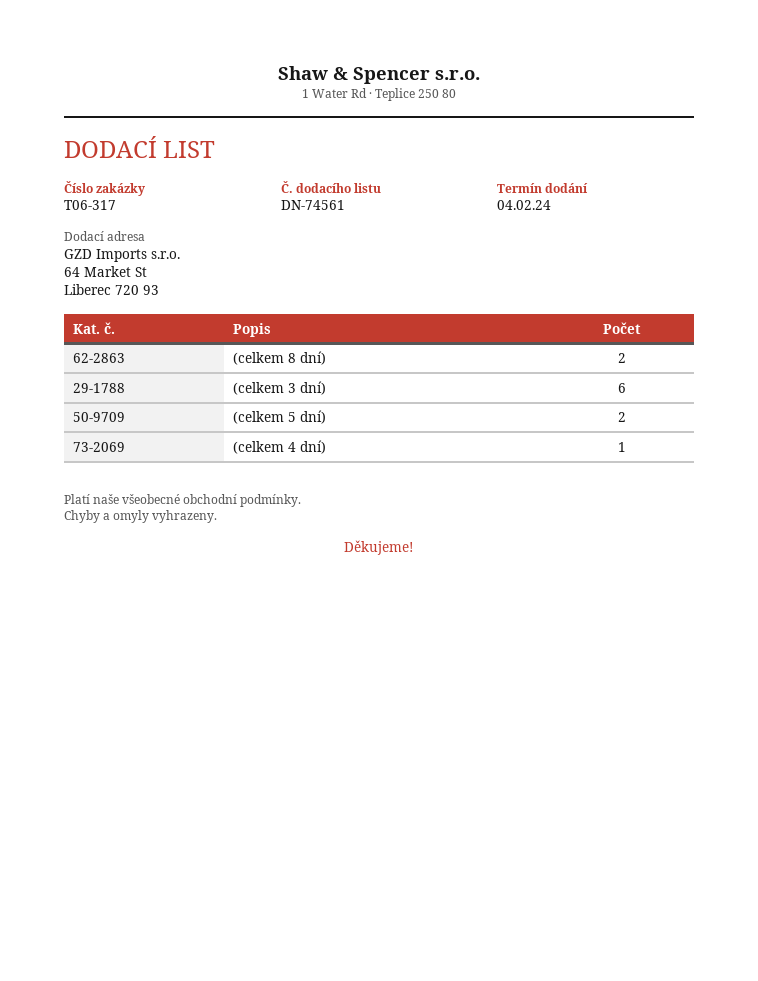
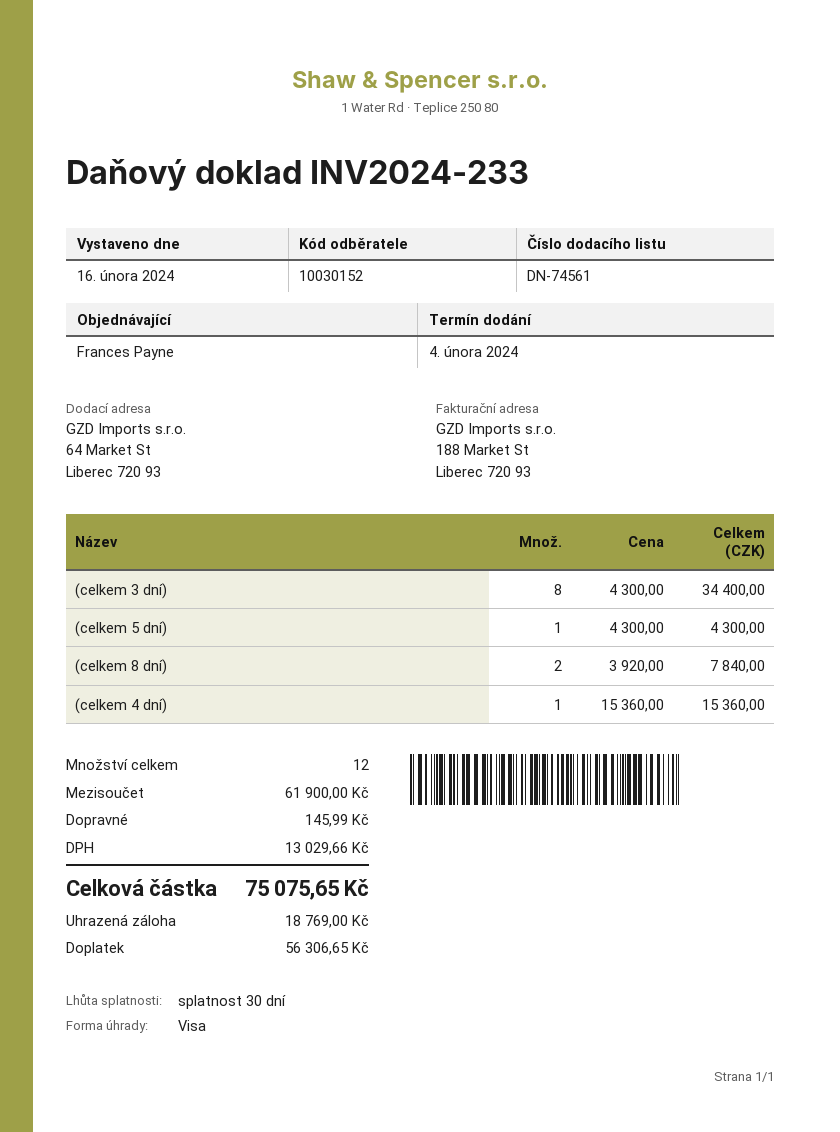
(celkem 3 dní): 6 -> 8
(celkem 5 dní): 2 -> 1

